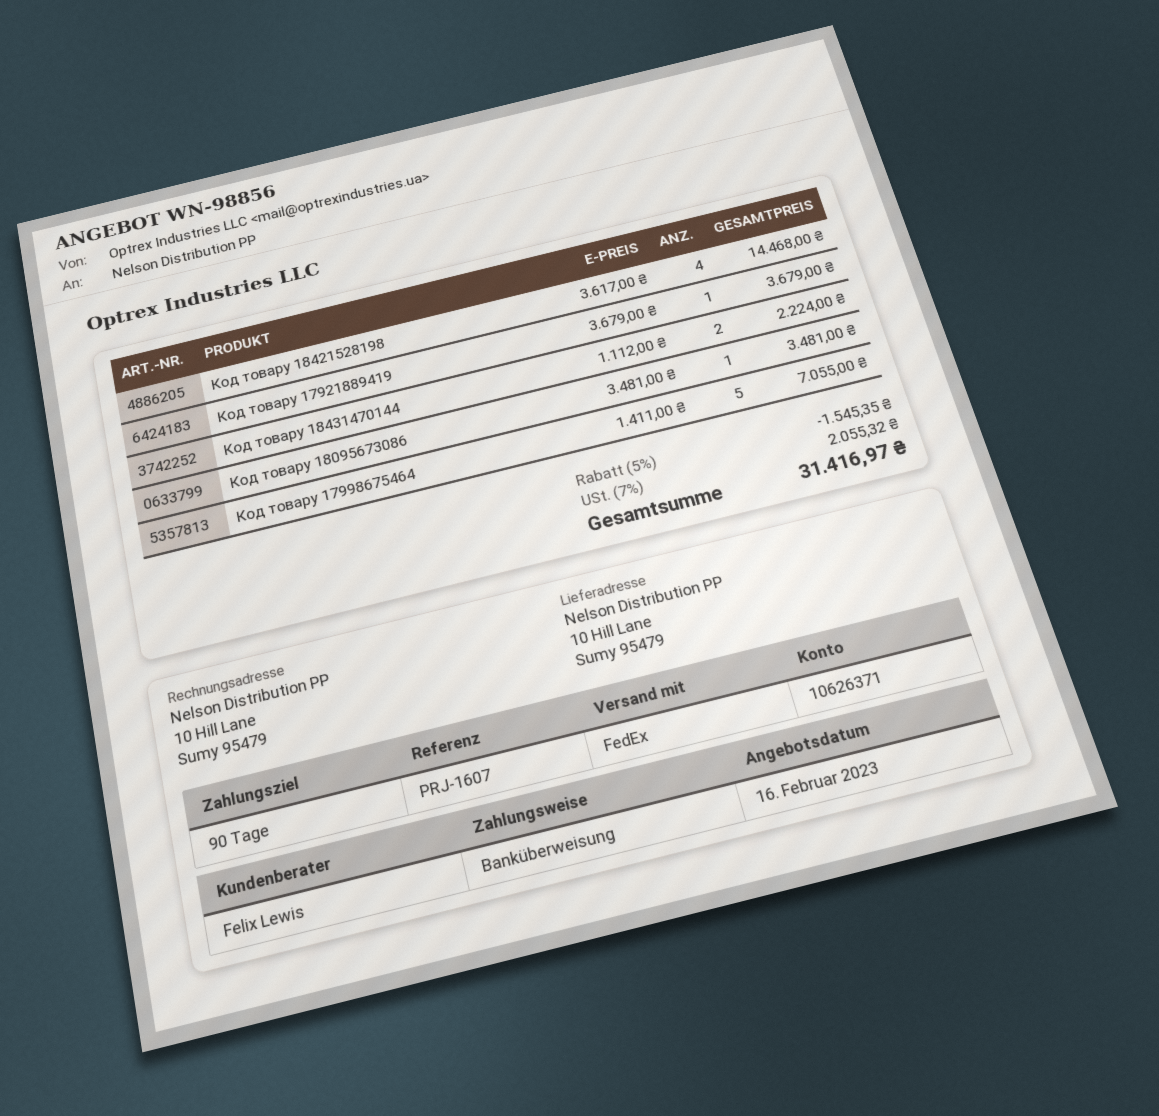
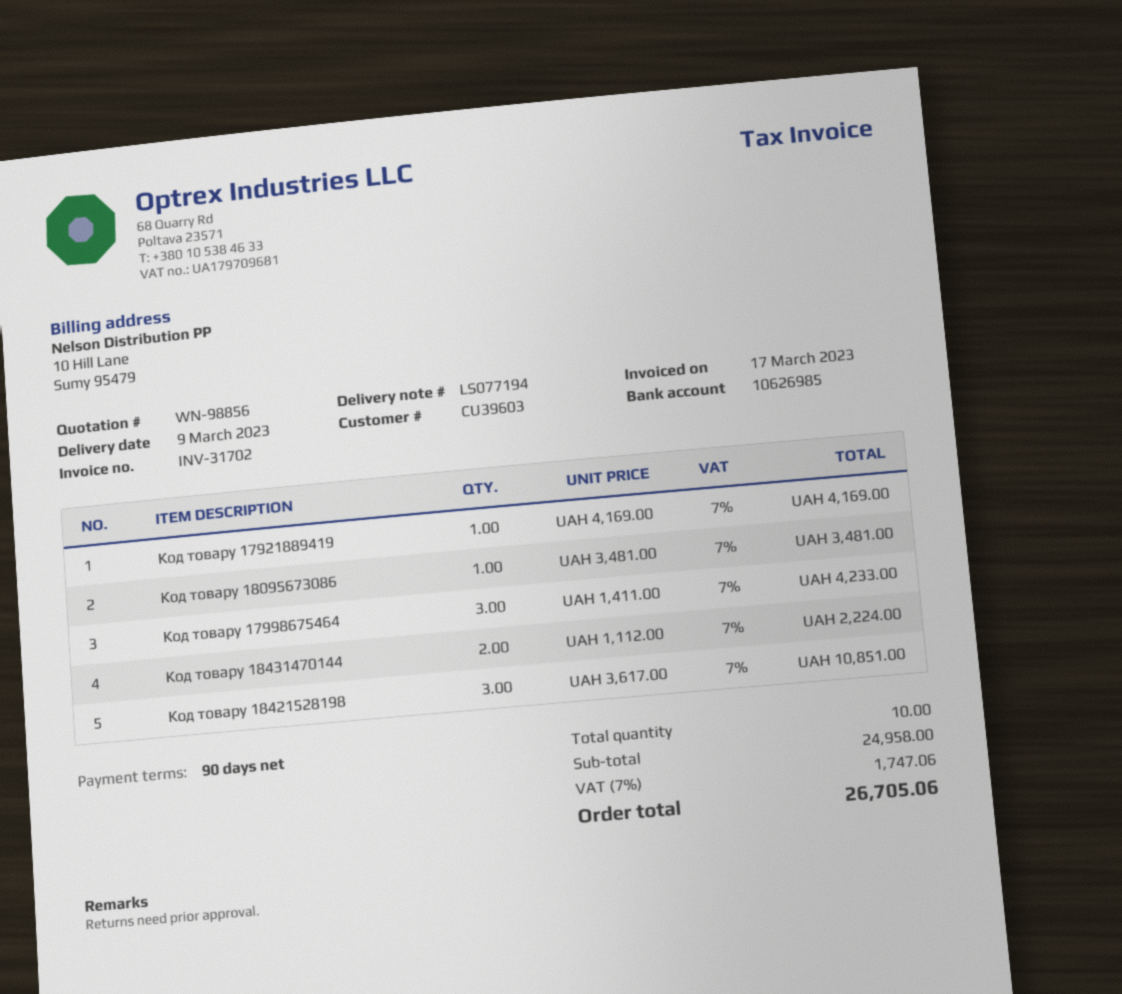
bank account: 10626371 -> 10626985
Код товару 18421528198: 4 x 3617.00 = 14468.00 -> 3 x 3617.00 = 10851.00
Код товару 17921889419: 1 x 3679.00 = 3679.00 -> 1 x 4169.00 = 4169.00
Код товару 17998675464: 5 x 1411.00 = 7055.00 -> 3 x 1411.00 = 4233.00
discount: 5% = 1545.35 -> none
tax: 7% = 2055.32 -> 7% = 1747.06
total: 31416.97 -> 26705.06

